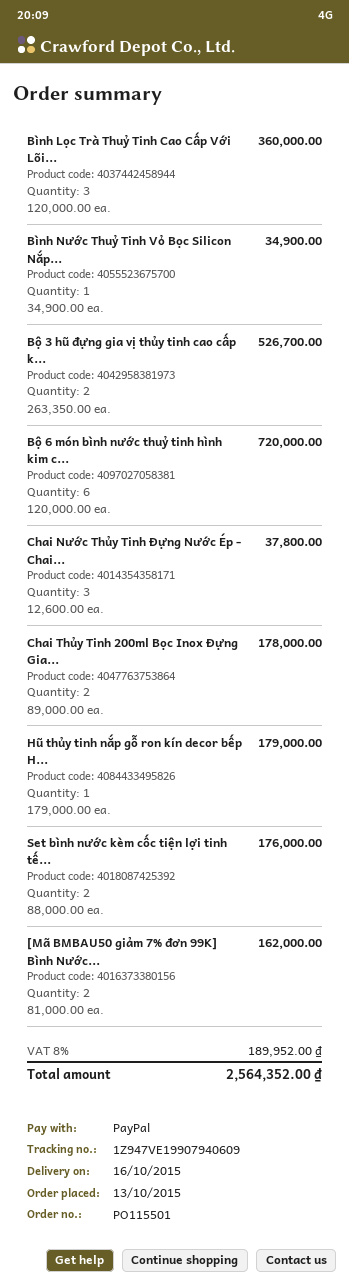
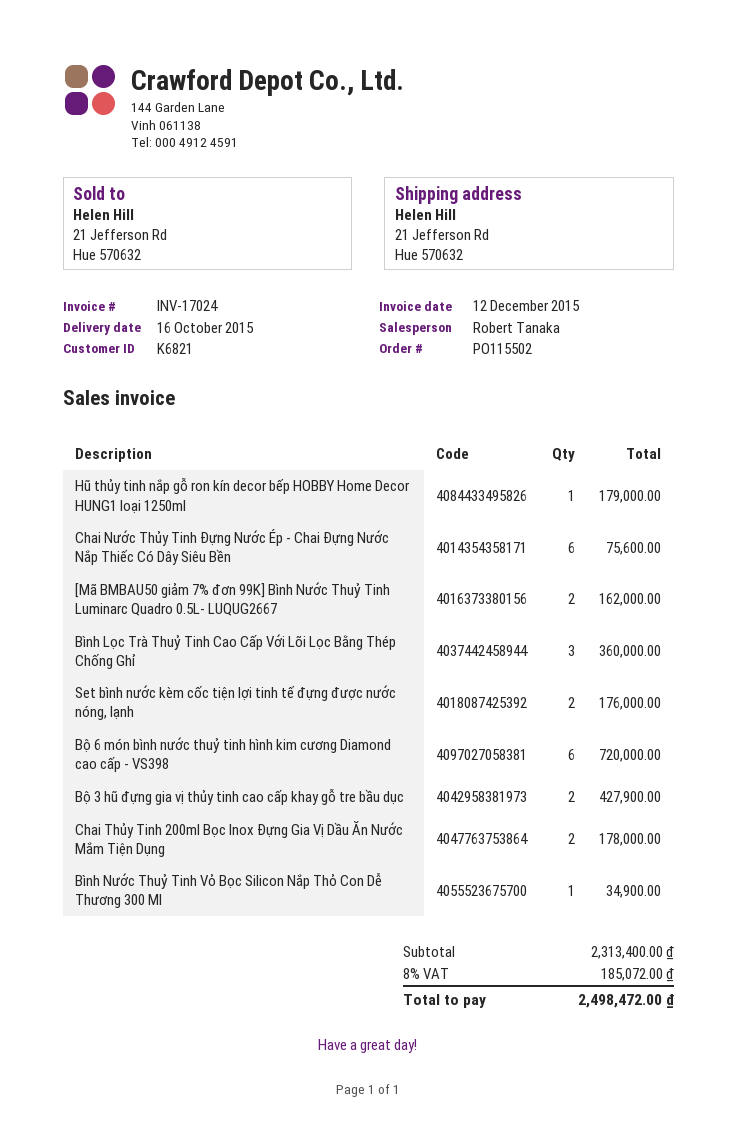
order number: PO115501 -> PO115502
Bộ 3 hũ đựng gia vị thủy tinh cao cấp k...: 2 for 526700.00 -> 2 for 427900.00
Chai Nước Thủy Tinh Đựng Nước Ép - Chai...: 3 for 37800.00 -> 6 for 75600.00
tax: 8% = 189952.00 -> 8% = 185072.00
total: 2564352.00 -> 2498472.00

